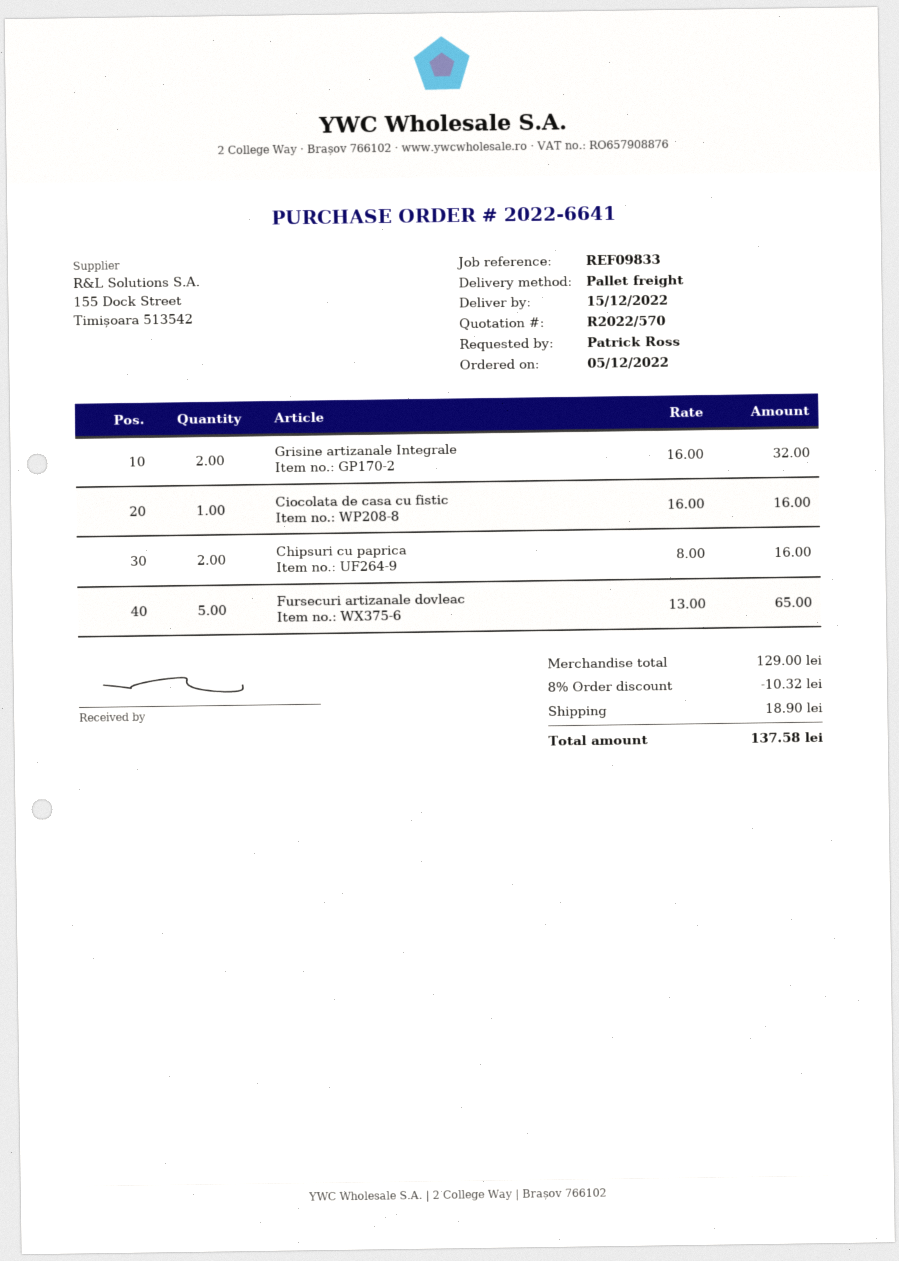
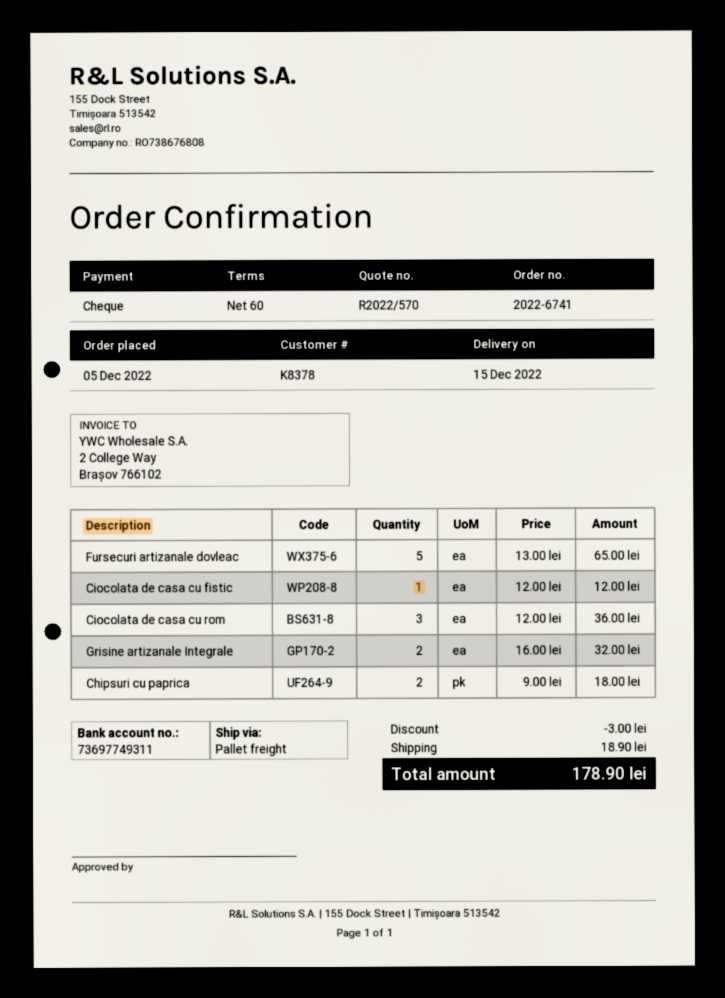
order number: 2022-6641 -> 2022-6741
Ciocolata de casa cu fistic: 1 x 16.00 = 16.00 -> 1 x 12.00 = 12.00
Chipsuri cu paprica: 2 x 8.00 = 16.00 -> 2 x 9.00 = 18.00
Ciocolata de casa cu rom: none -> 3 x 12.00 = 36.00
discount: 10.32 -> 3.00
total: 137.58 -> 178.90

